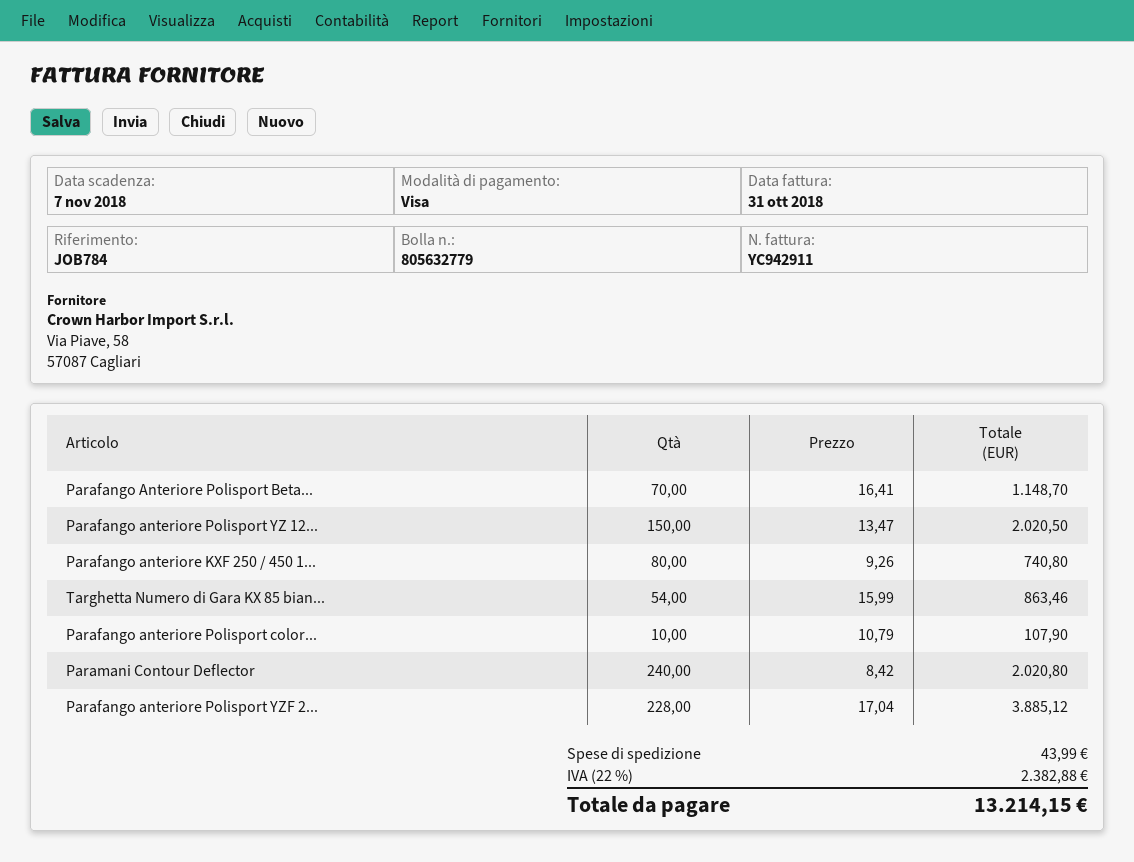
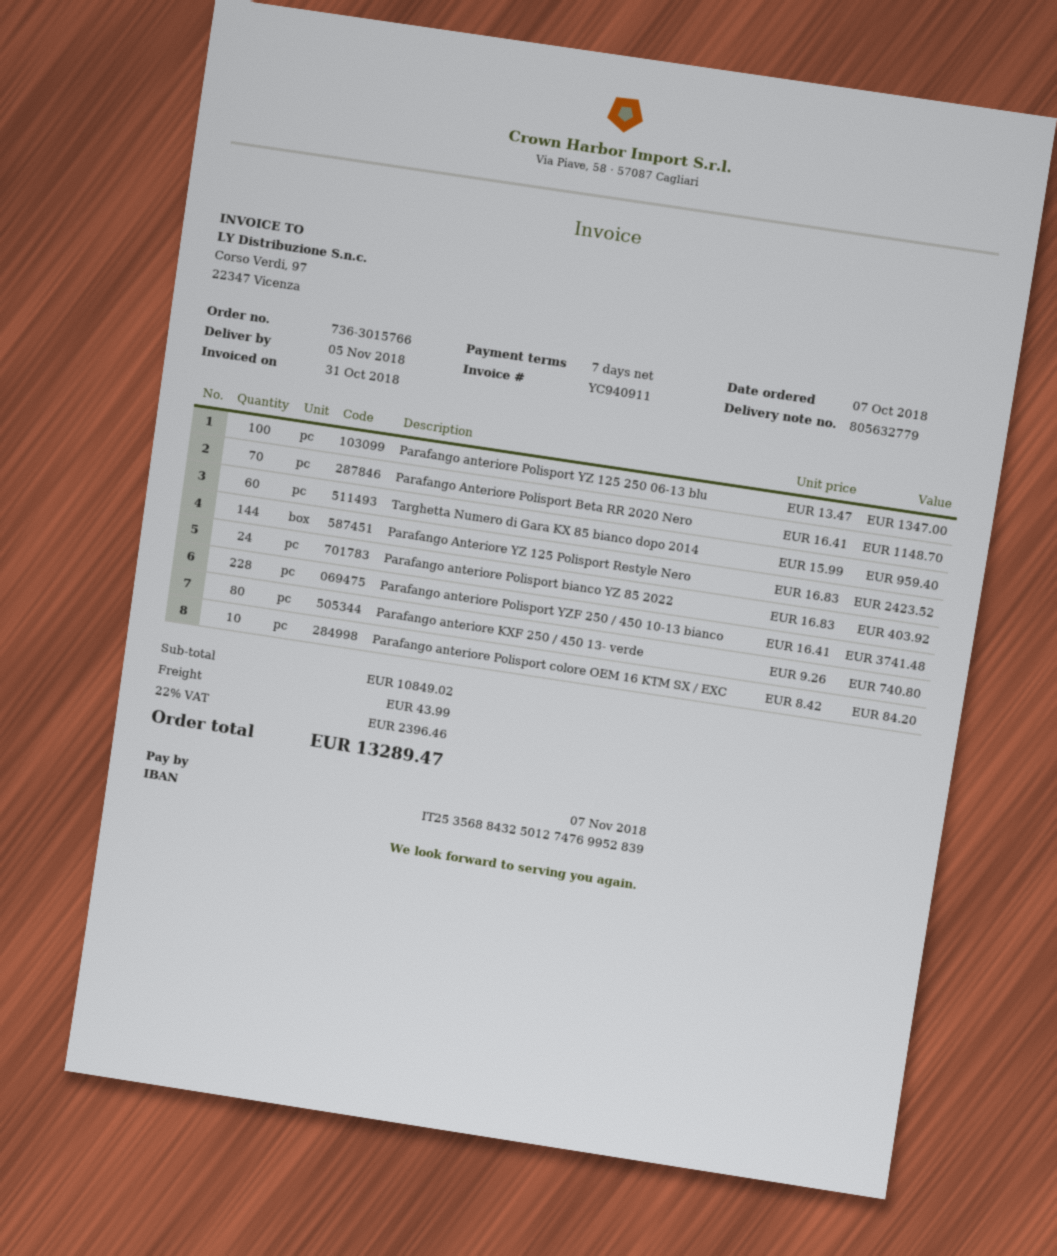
invoice number: YC942911 -> YC940911
Parafango anteriore Polisport YZ 12...: 150 x 13.47 = 2020.50 -> 100 x 13.47 = 1347.00
Targhetta Numero di Gara KX 85 bian...: 54 x 15.99 = 863.46 -> 60 x 15.99 = 959.40
Parafango anteriore Polisport color...: 10 x 10.79 = 107.90 -> 10 x 8.42 = 84.20
Paramani Contour Deflector: 240 x 8.42 = 2020.80 -> none
Parafango anteriore Polisport YZF 2...: 228 x 17.04 = 3885.12 -> 228 x 16.41 = 3741.48
Parafango Anteriore YZ 125 Polisport Restyle Nero: none -> 144 x 16.83 = 2423.52
Parafango anteriore Polisport bianco YZ 85 2022: none -> 24 x 16.83 = 403.92
tax: 22% = 2382.88 -> 22% = 2396.46
total: 13214.15 -> 13289.47

